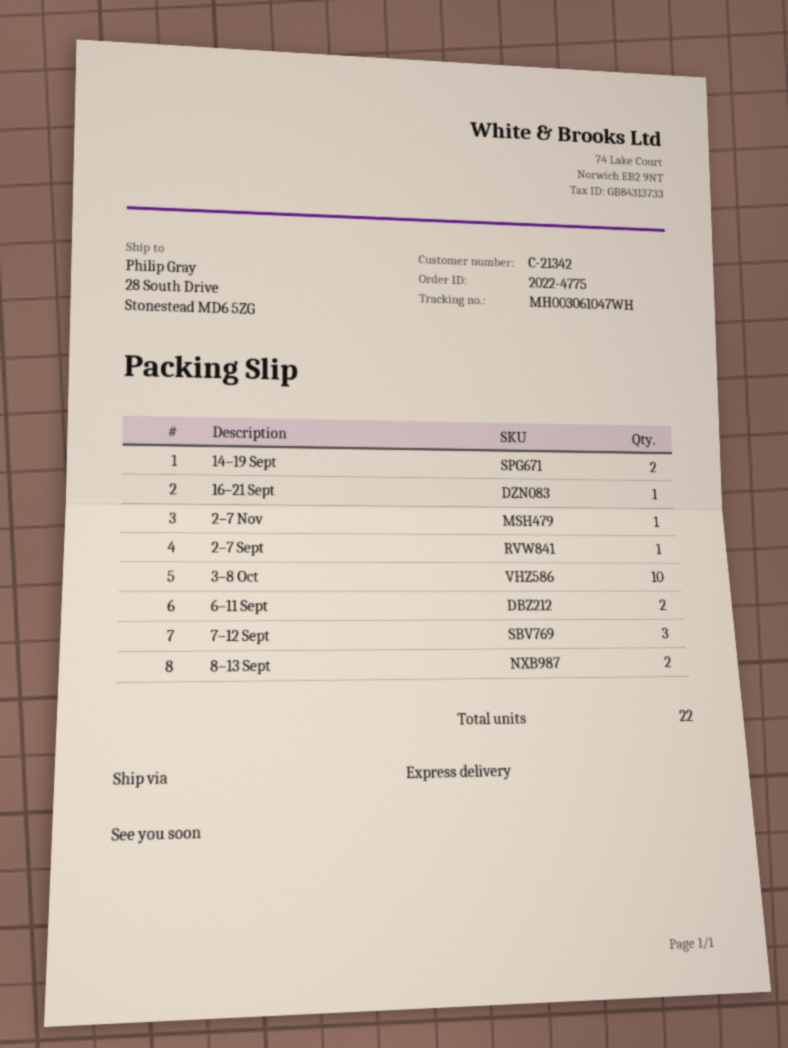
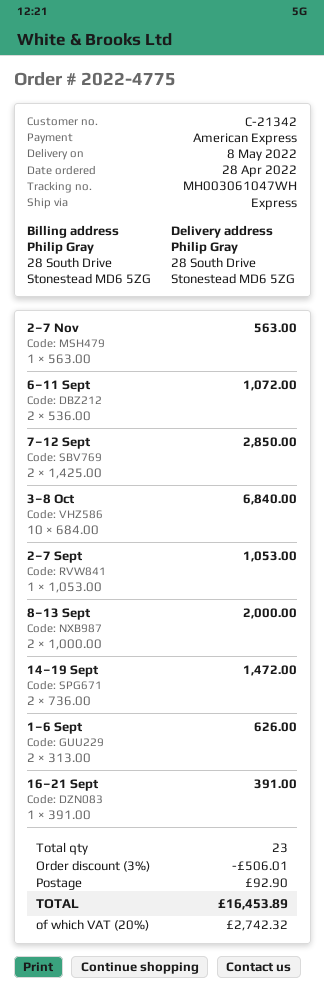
7–12 Sept: 3 -> 2
1–6 Sept: none -> 2
total quantity: 22 -> 23

